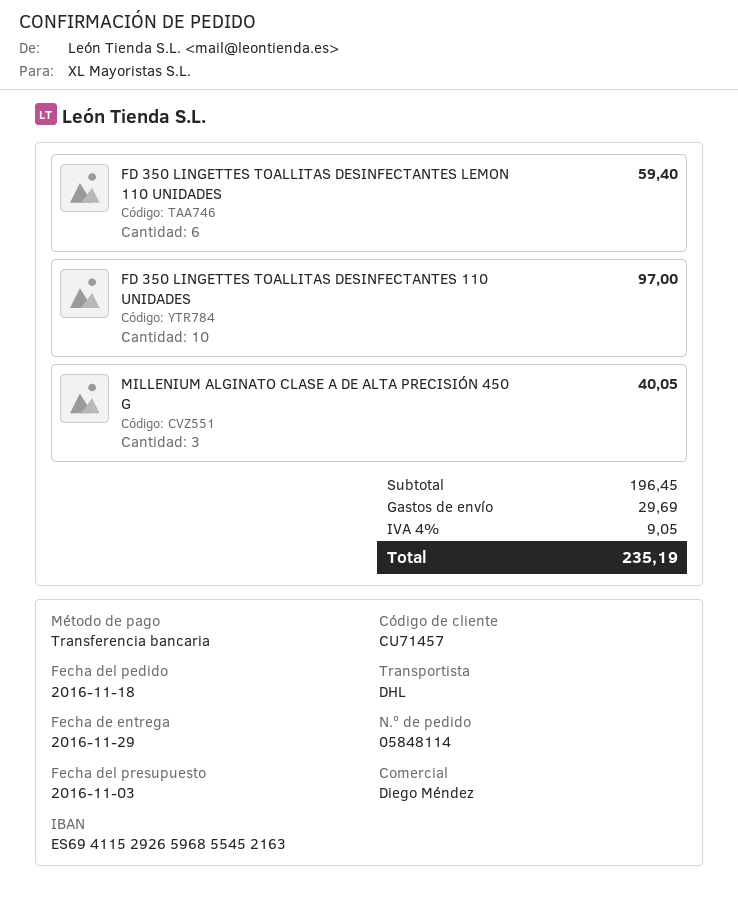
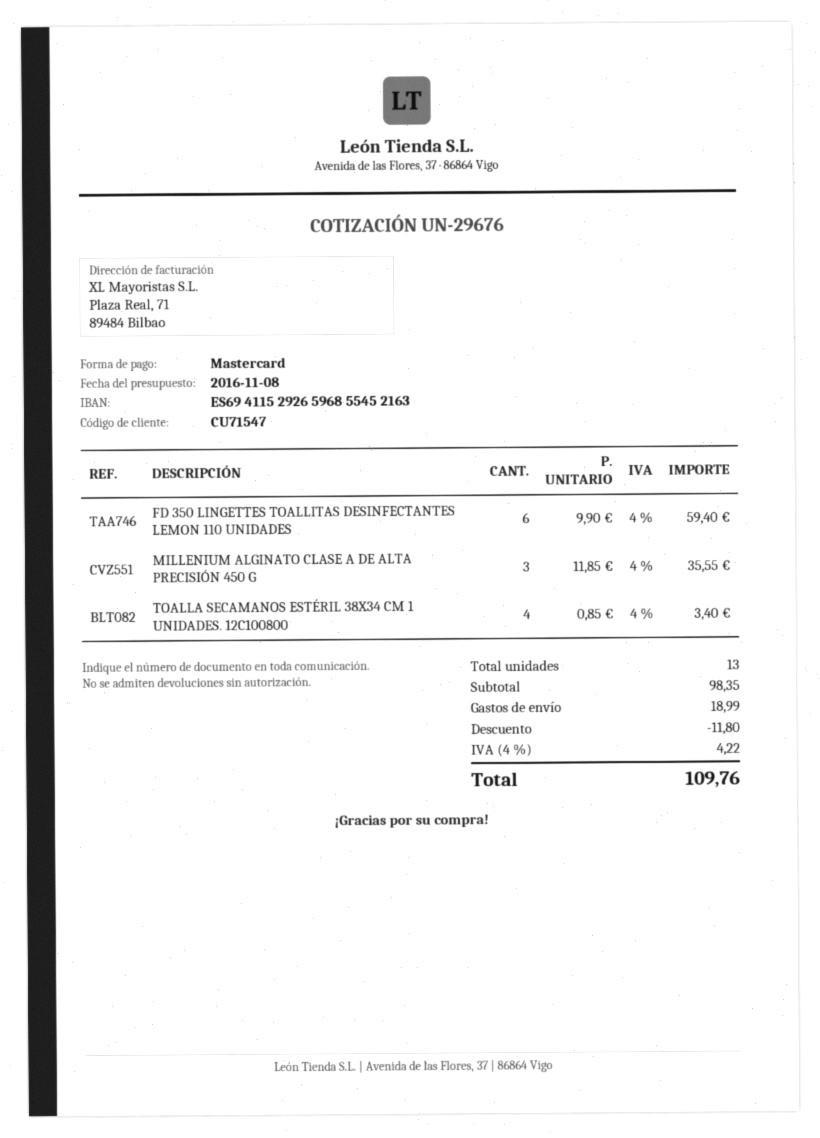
quote date: 2016-11-03 -> 2016-11-08
customer number: CU71457 -> CU71547
payment method: bank transfer -> Mastercard
FD 350 LINGETTES TOALLITAS DESINFECTANTES 110 UNIDADES: 10 for 97.00 -> none
MILLENIUM ALGINATO CLASE A DE ALTA PRECISIÓN 450 G: 3 for 40.05 -> 3 for 35.55
TOALLA SECAMANOS ESTÉRIL 38X34 CM 1 UNIDADES. 12C100800: none -> 4 for 3.40
subtotal: 196.45 -> 98.35
discount: none -> 11.80
shipping: 29.69 -> 18.99
tax: 4% = 9.05 -> 4% = 4.22
total: 235.19 -> 109.76

